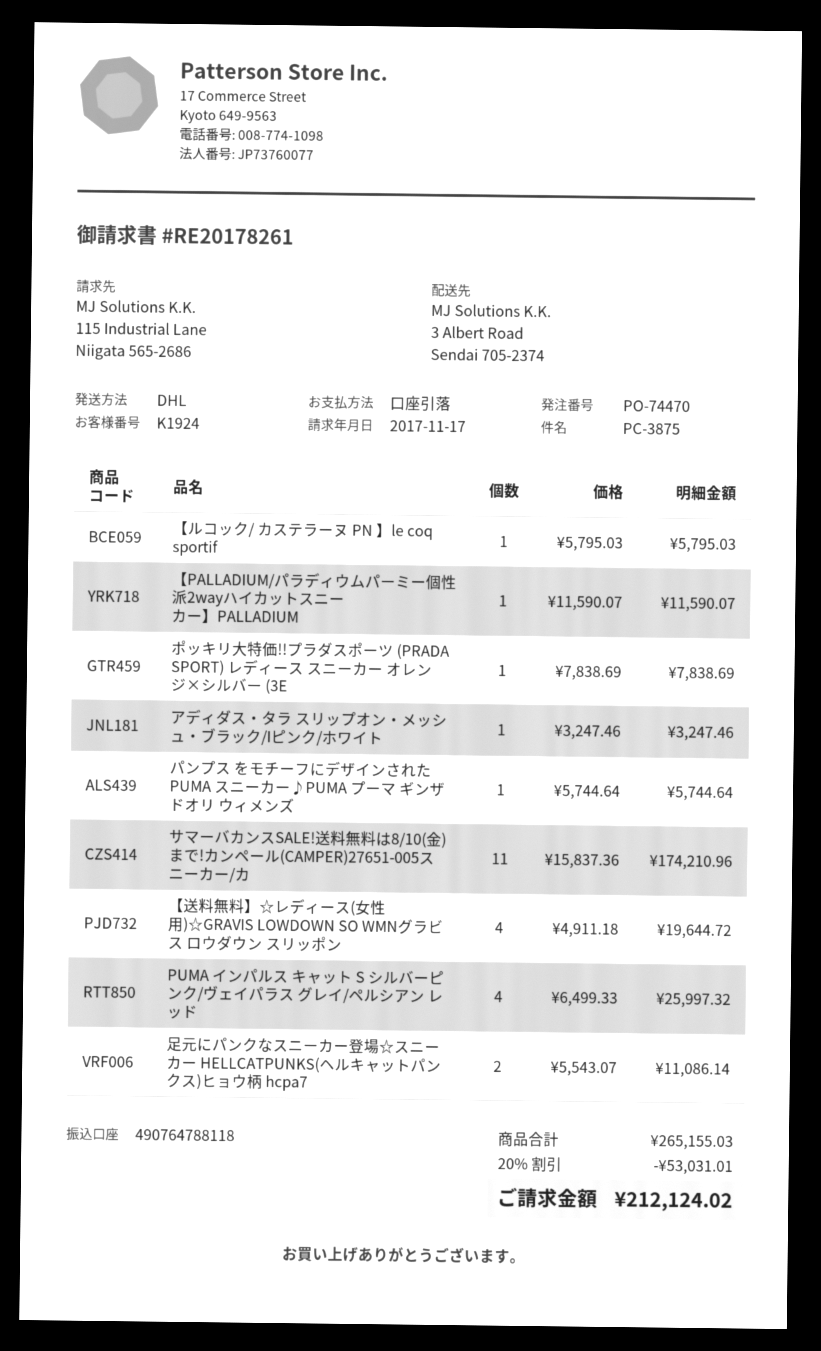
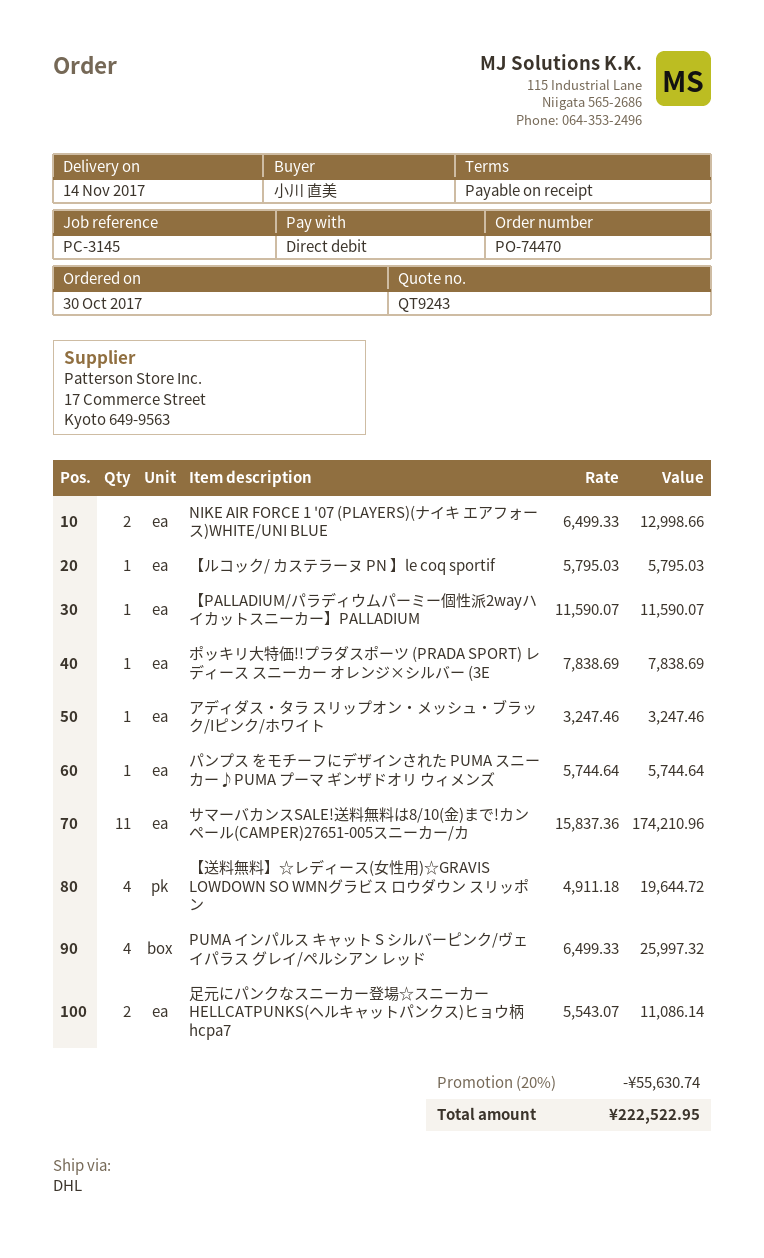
reference: PC-3875 -> PC-3145
NIKE AIR FORCE 1 '07 (PLAYERS)(ナイキ エアフォース)WHITE/UNI BLUE: none -> 2 x 6499.33 = 12998.66
discount: 20% = 53031.01 -> 20% = 55630.74
total: 212124.02 -> 222522.95

